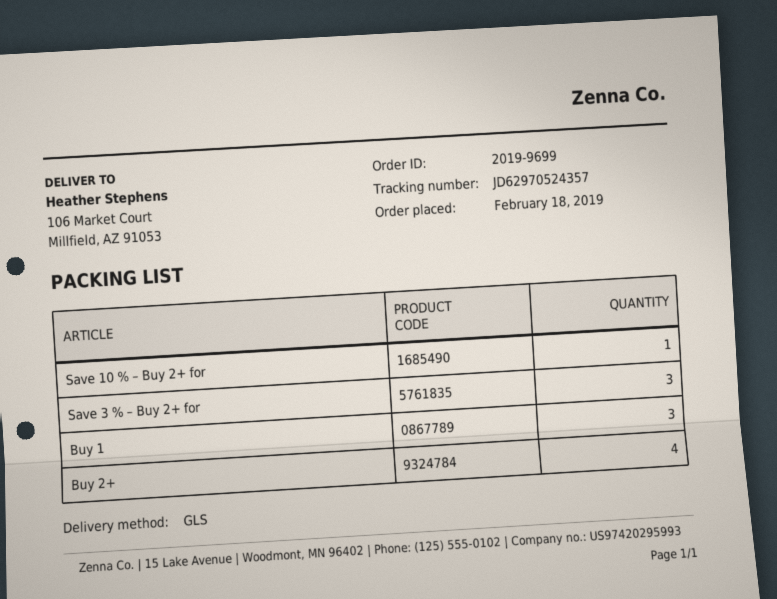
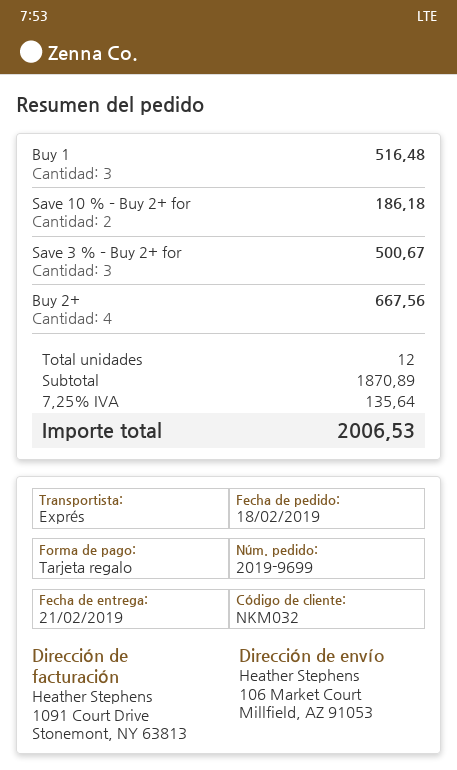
shipping method: GLS -> express
Save 10 % – Buy 2+ for: 1 -> 2

